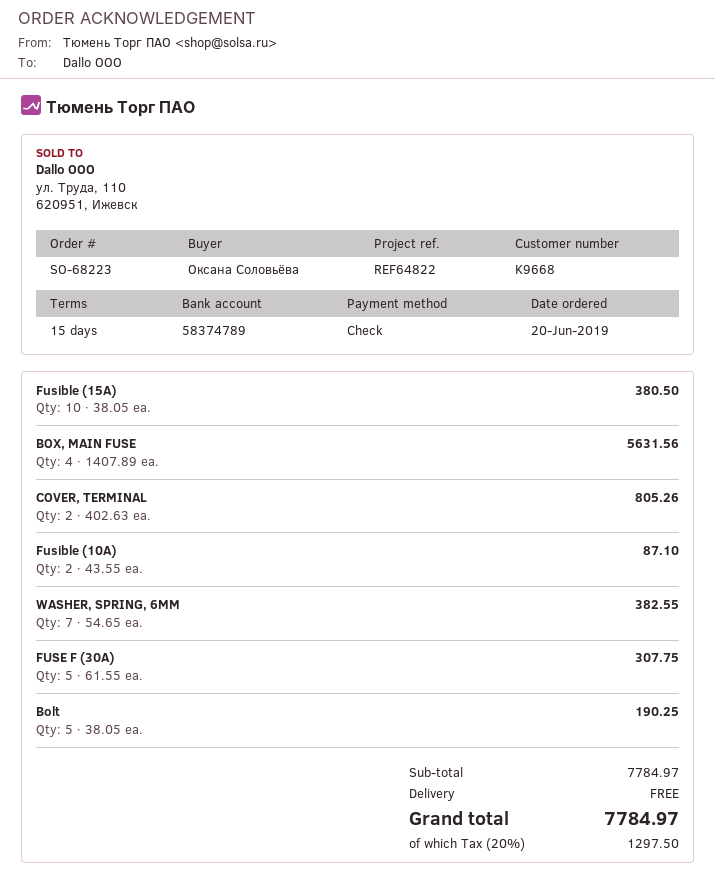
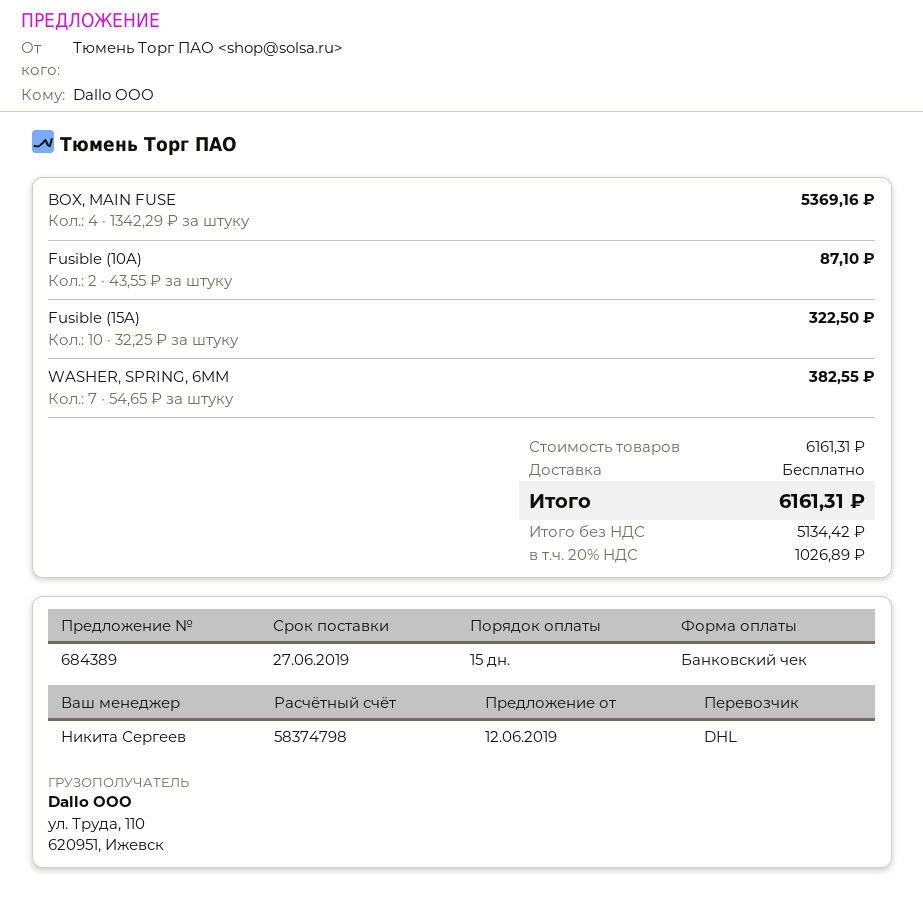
bank account: 58374789 -> 58374798
Fusible (15A): 10 x 38.05 = 380.50 -> 10 x 32.25 = 322.50
BOX, MAIN FUSE: 4 x 1407.89 = 5631.56 -> 4 x 1342.29 = 5369.16
COVER, TERMINAL: 2 x 402.63 = 805.26 -> none
FUSE F (30A): 5 x 61.55 = 307.75 -> none
Bolt: 5 x 38.05 = 190.25 -> none
subtotal: 7784.97 -> 6161.31
tax: 20% = 1297.50 -> 20% = 1026.89
total: 7784.97 -> 6161.31

